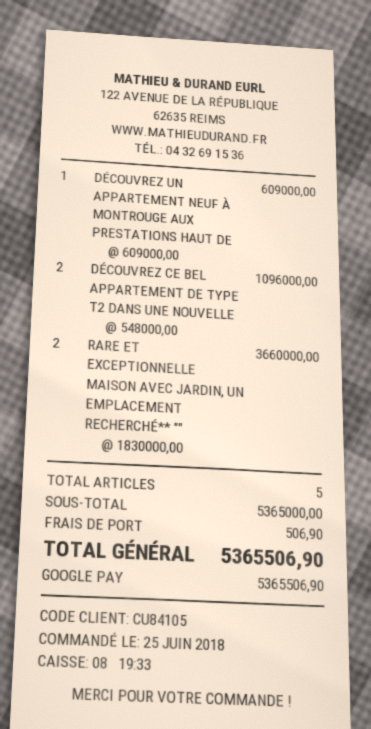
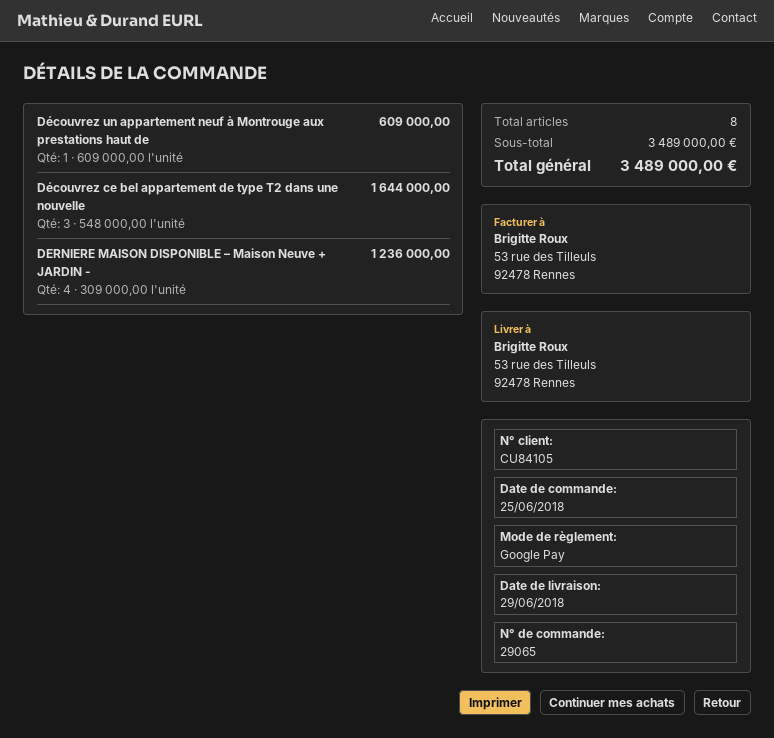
DÉCOUVREZ CE BEL APPARTEMENT DE TYPE T2 DANS UNE NOUVELLE: 2 x 548000.00 = 1096000.00 -> 3 x 548000.00 = 1644000.00
RARE ET EXCEPTIONNELLE MAISON AVEC JARDIN, UN EMPLACEMENT RECHERCHÉ** "": 2 x 1830000.00 = 3660000.00 -> none
DERNIERE MAISON DISPONIBLE – Maison Neuve + JARDIN -: none -> 4 x 309000.00 = 1236000.00
total quantity: 5 -> 8
subtotal: 5365000.00 -> 3489000.00
shipping: 506.90 -> none
total: 5365506.90 -> 3489000.00

